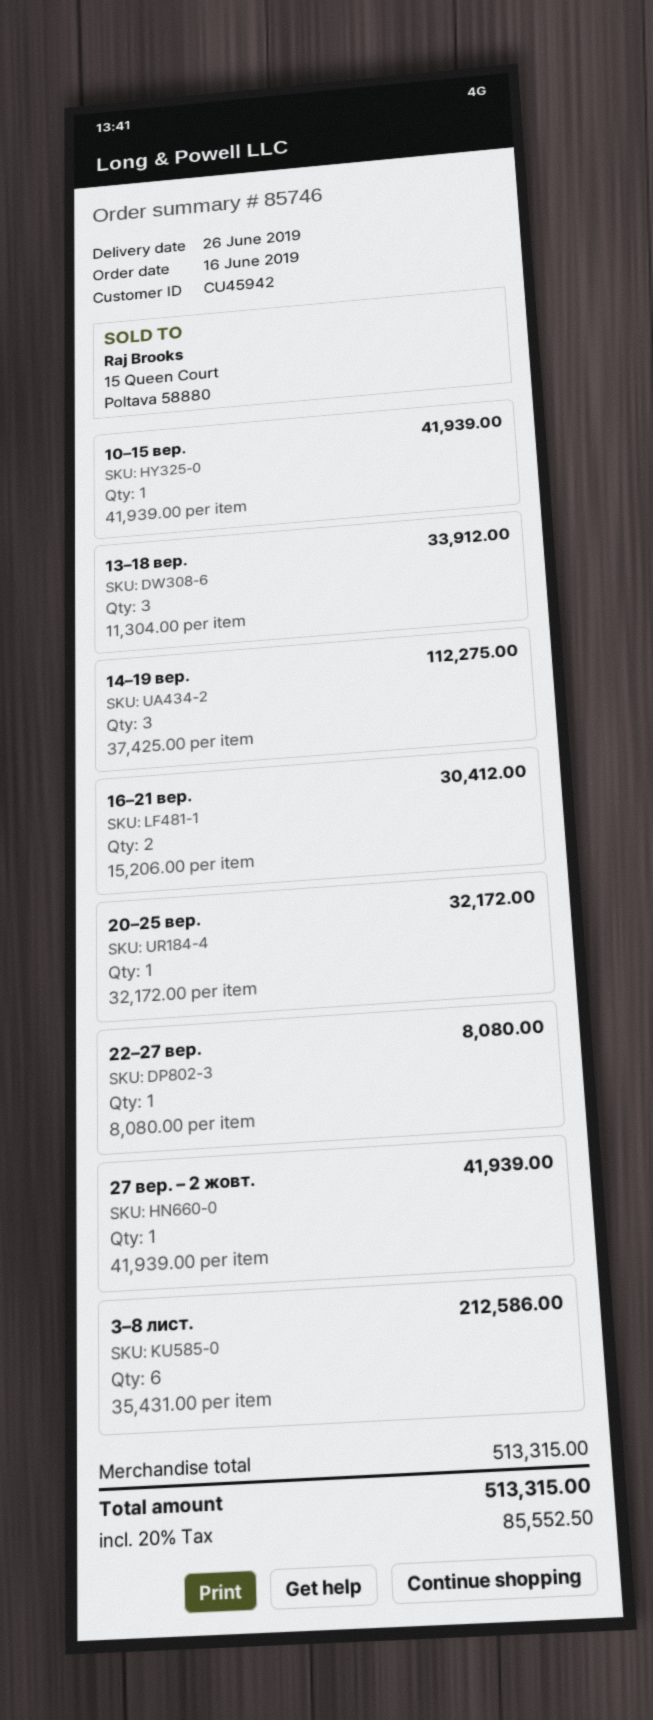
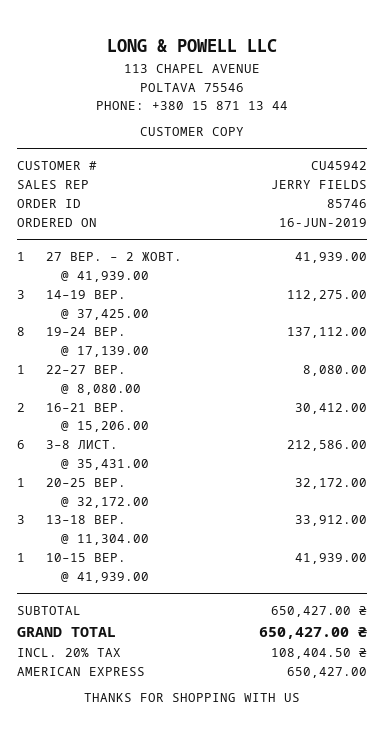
19–24 ВЕР.: none -> 8 x 17139.00 = 137112.00
subtotal: 513315.00 -> 650427.00
tax: 20% = 85552.50 -> 20% = 108404.50
total: 513315.00 -> 650427.00

